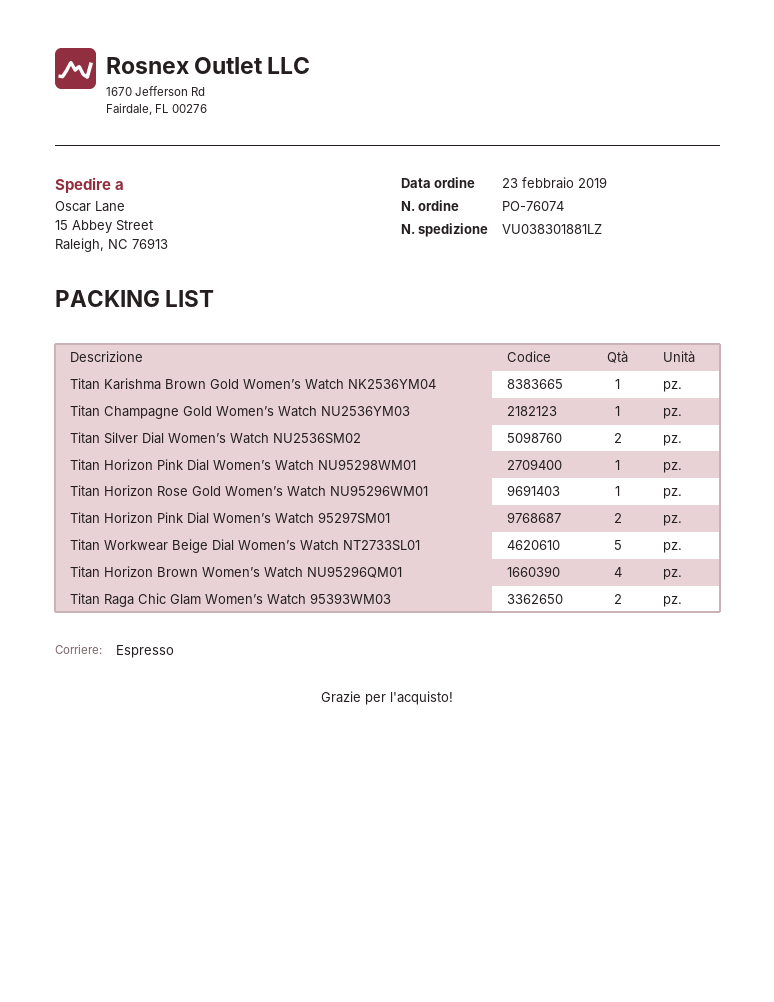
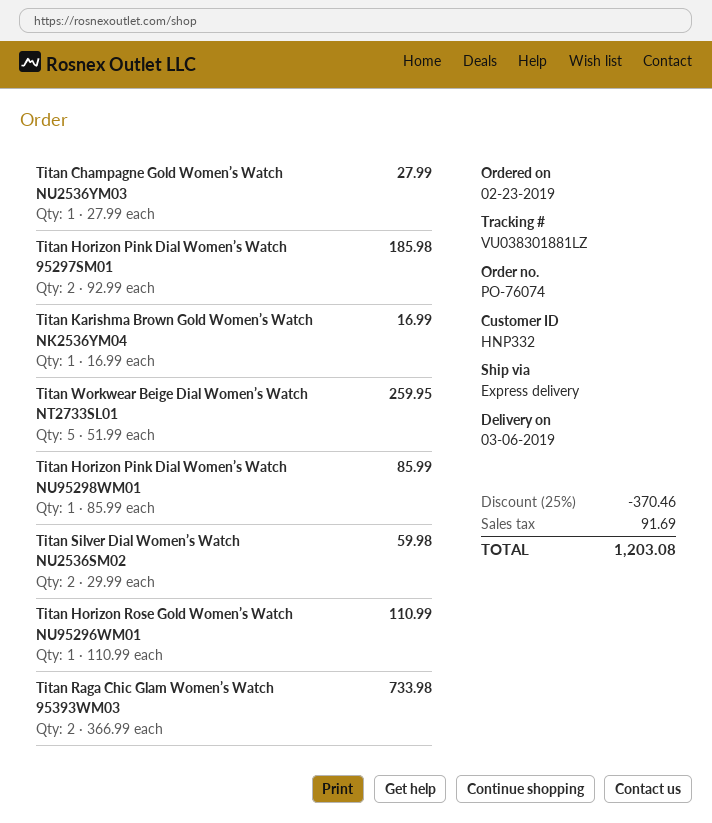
Titan Horizon Brown Women’s Watch NU95296QM01: 4 -> none

